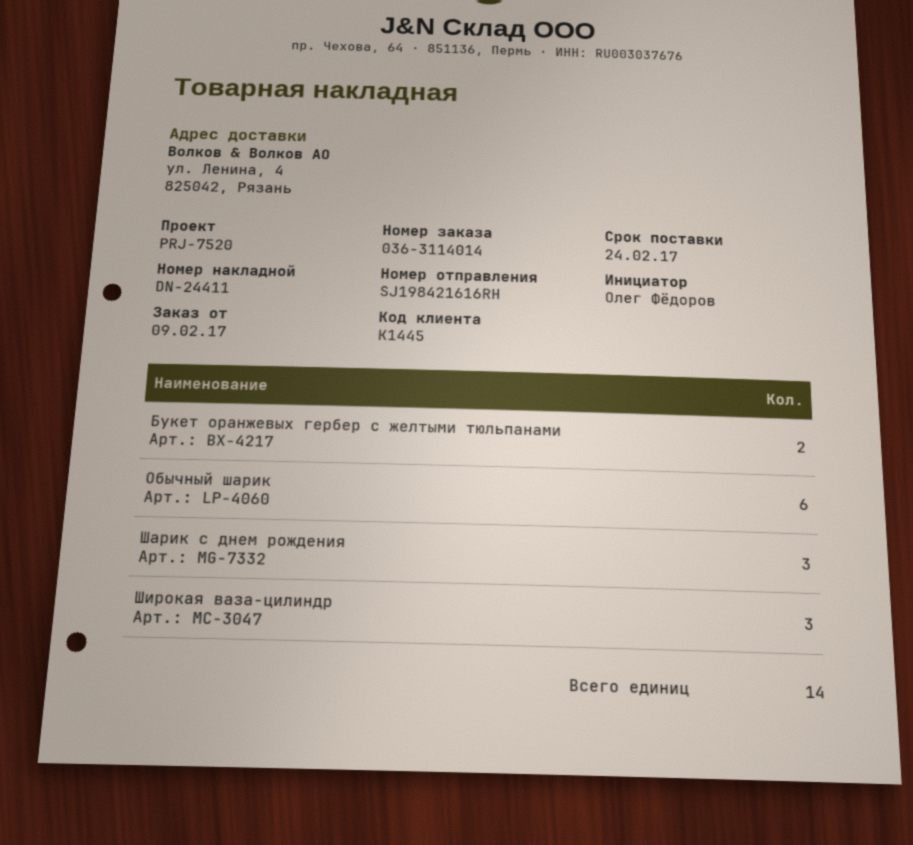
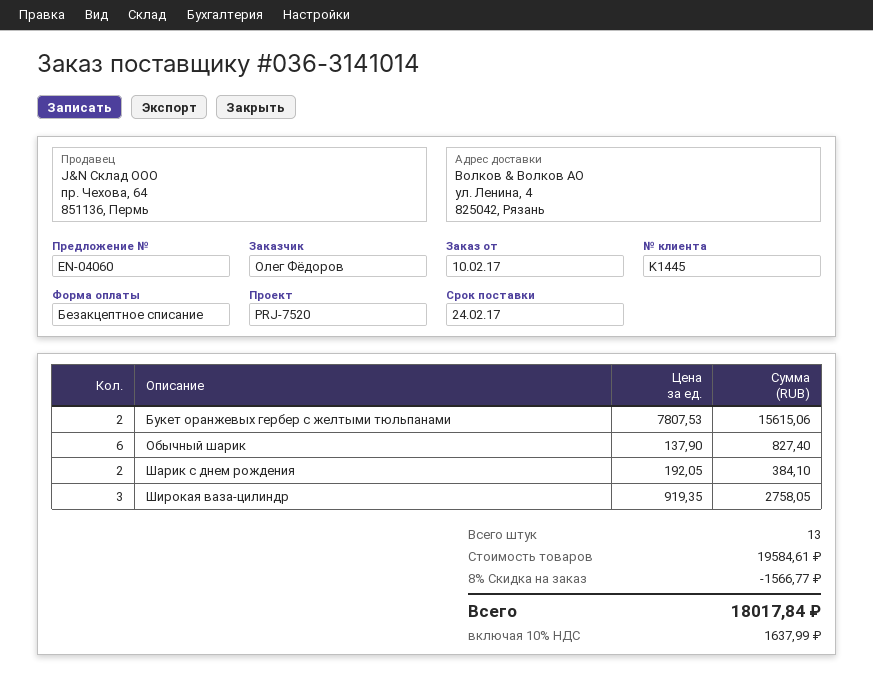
order number: 036-3114014 -> 036-3141014
order date: 2017-02-09 -> 2017-02-10
Шарик с днем рождения: 3 -> 2
total quantity: 14 -> 13

